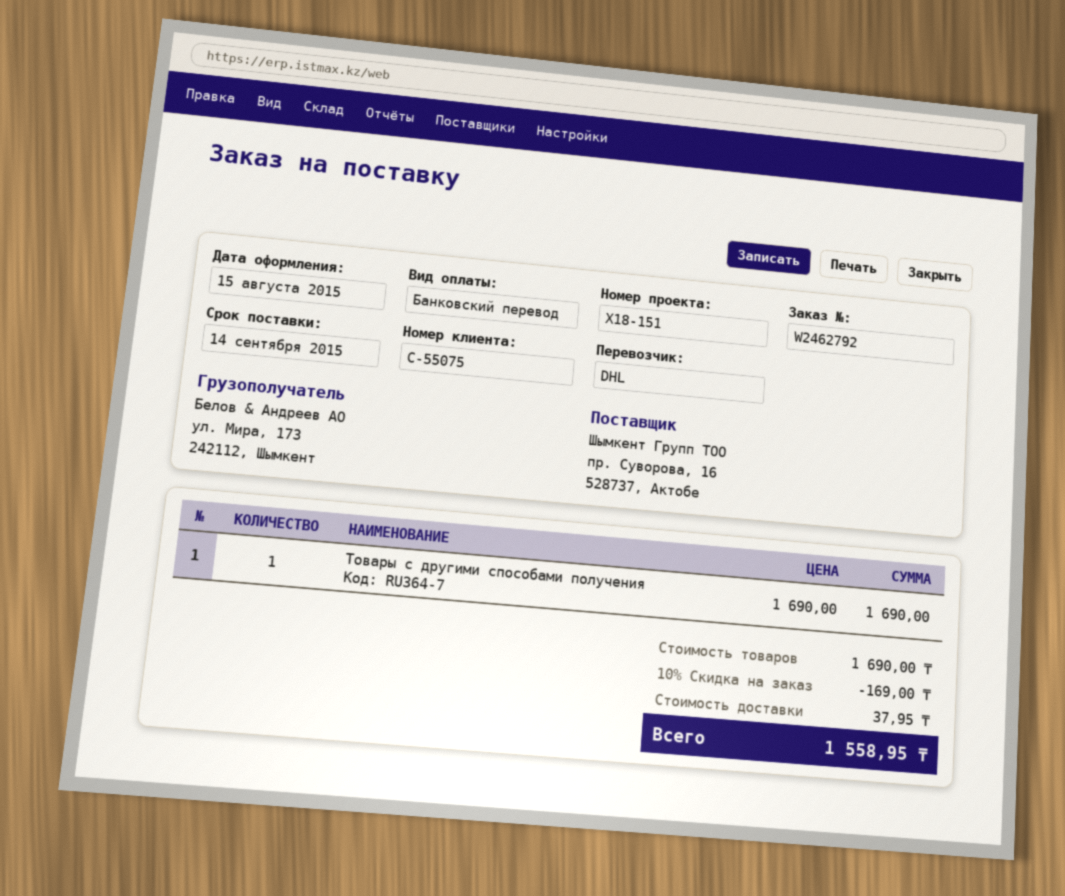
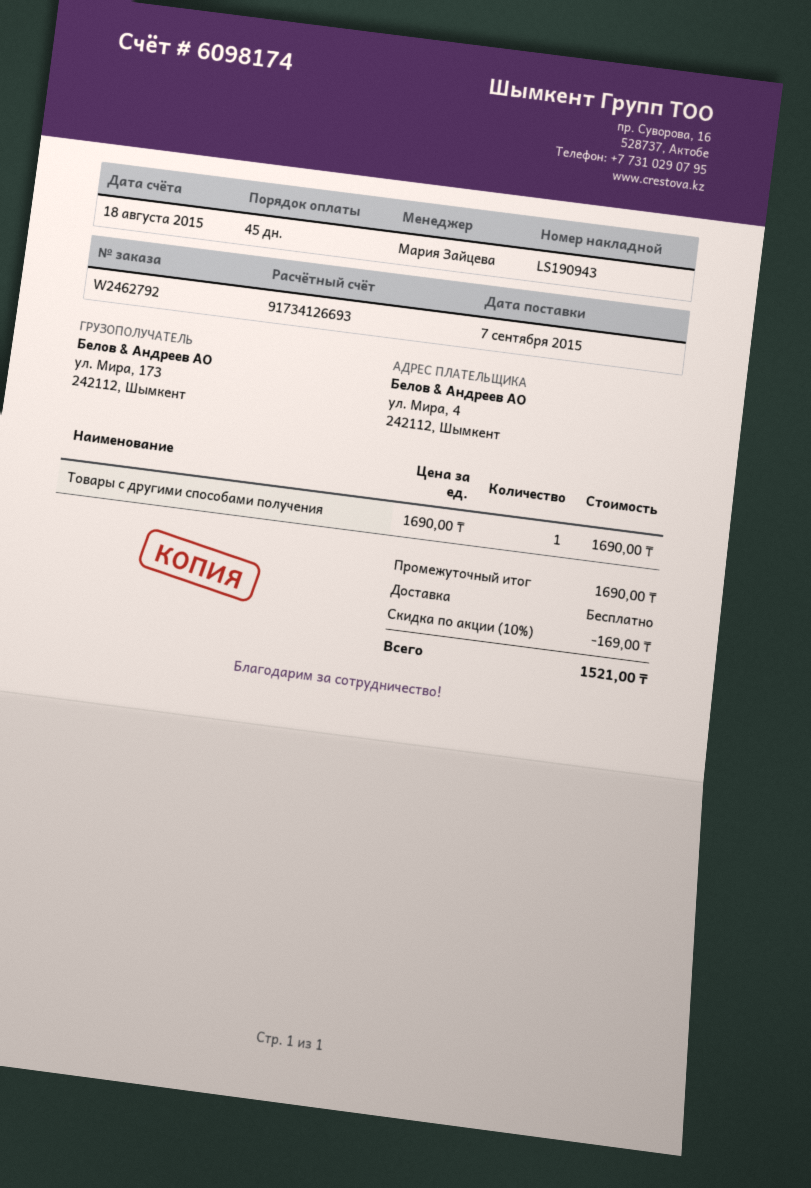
delivery date: 2015-09-14 -> 2015-09-07
shipping: 37.95 -> 0.00
total: 1558.95 -> 1521.00

